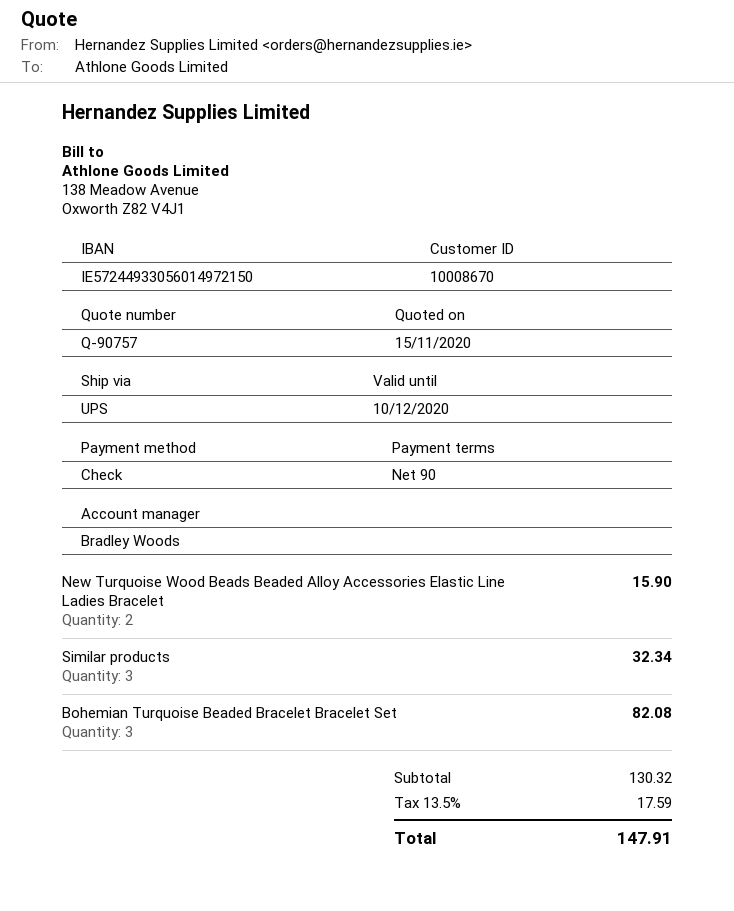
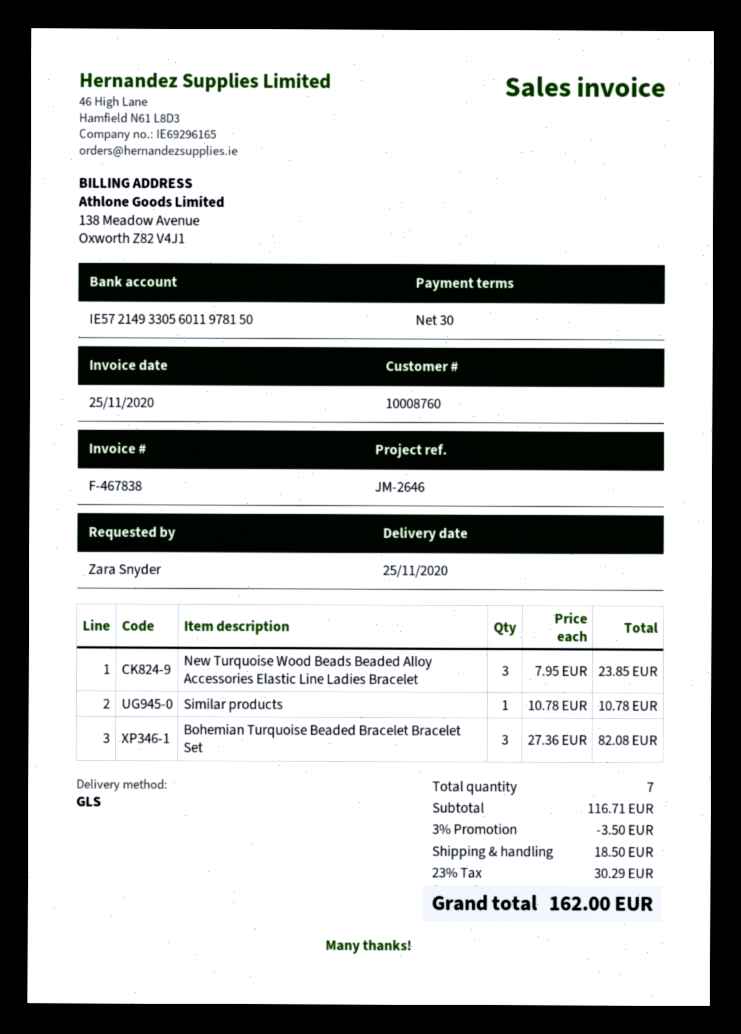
payment terms: 90 days -> 30 days
customer number: 10008670 -> 10008760
bank account: IE57244933056014972150 -> IE57214933056011978150
shipping method: UPS -> GLS
New Turquoise Wood Beads Beaded Alloy Accessories Elastic Line Ladies Bracelet: 2 for 15.90 -> 3 for 23.85
Similar products: 3 for 32.34 -> 1 for 10.78
subtotal: 130.32 -> 116.71
discount: none -> 3% = 3.50
shipping: none -> 18.50
tax: 13.5% = 17.59 -> 23% = 30.29
total: 147.91 -> 162.00

